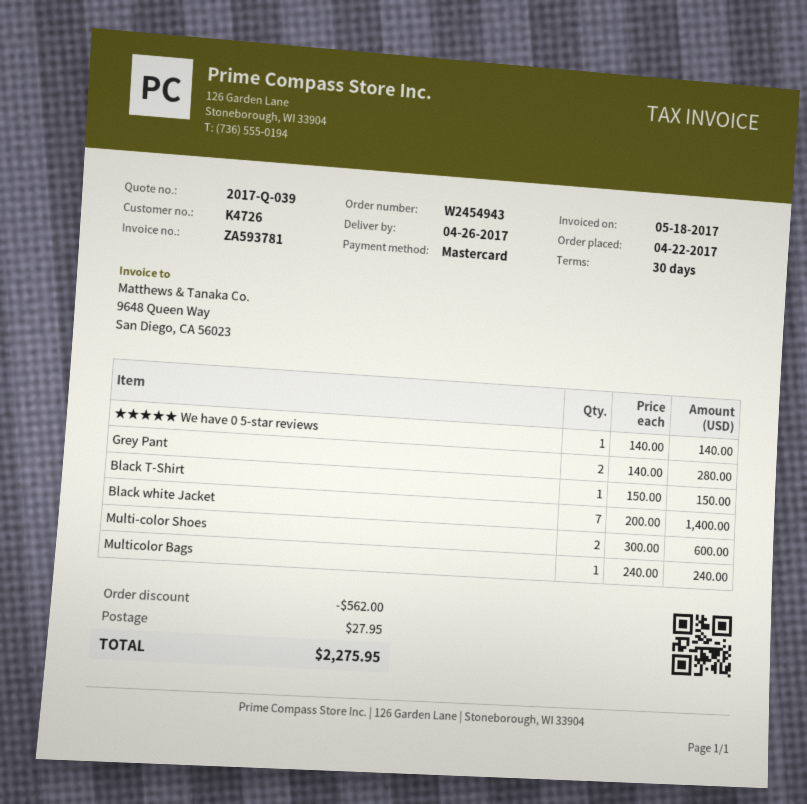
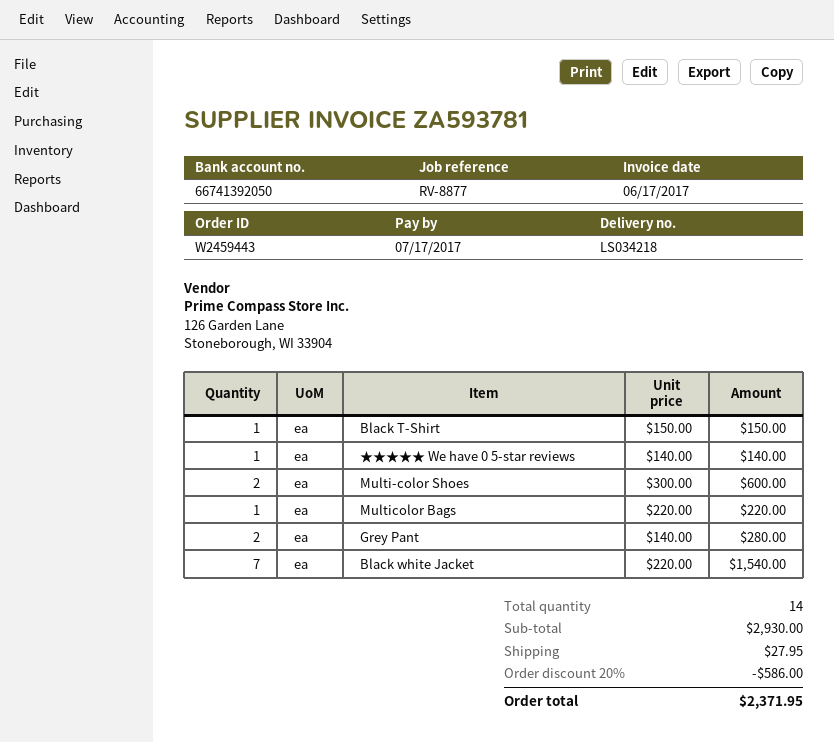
order number: W2454943 -> W2459443
invoice date: 2017-05-18 -> 2017-06-17
Black white Jacket: 7 x 200.00 = 1400.00 -> 7 x 220.00 = 1540.00
Multicolor Bags: 1 x 240.00 = 240.00 -> 1 x 220.00 = 220.00
discount: 562.00 -> 586.00
total: 2275.95 -> 2371.95

